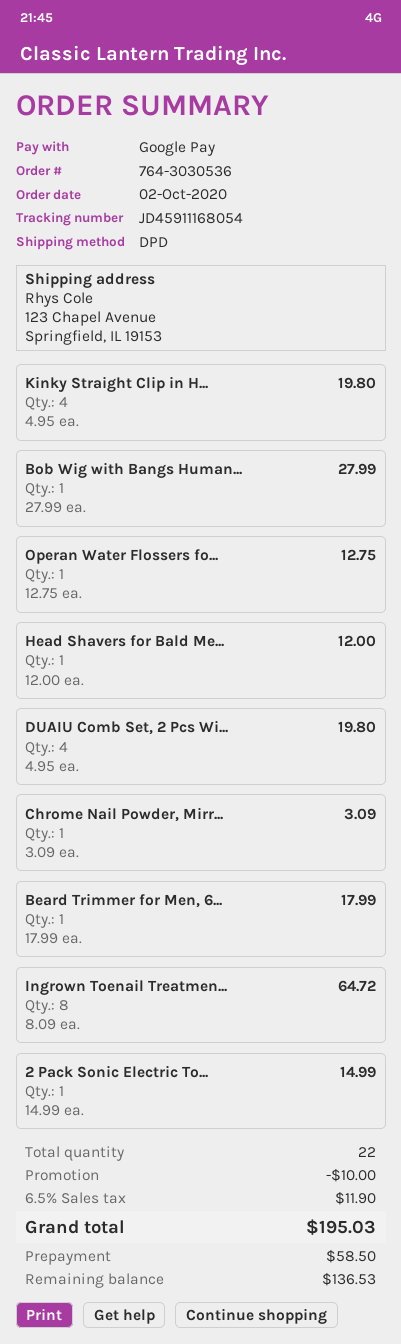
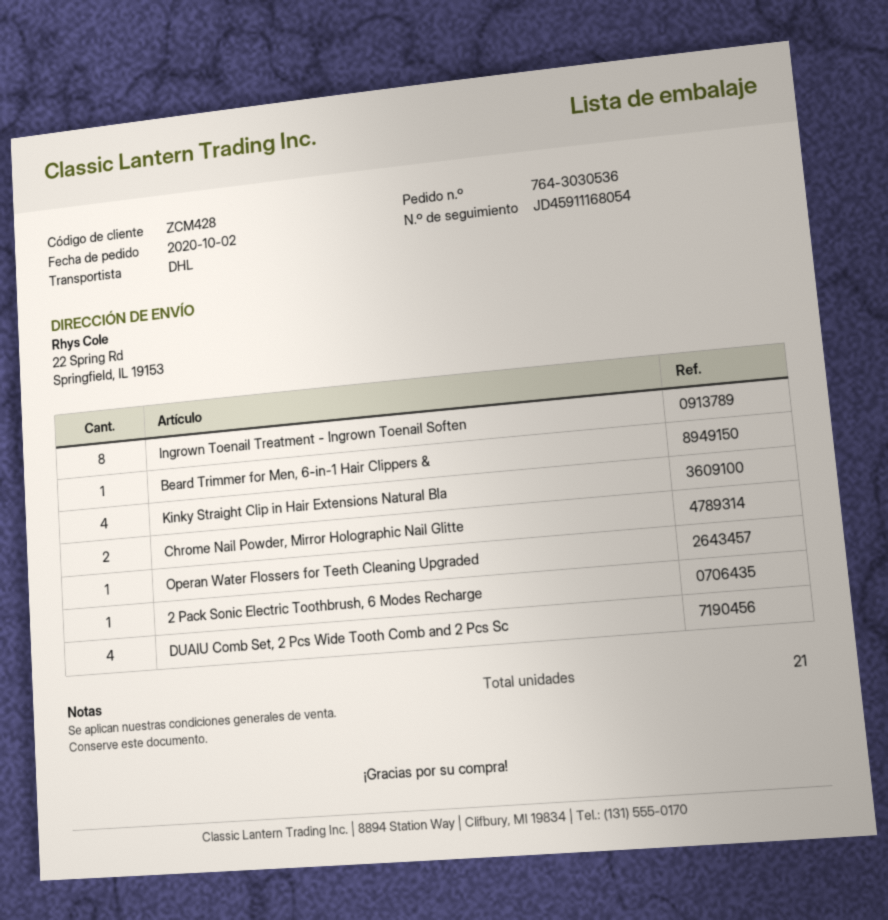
shipping method: DPD -> DHL
ship to: 123 Chapel Avenue, Springfield, IL 19153 -> 22 Spring Rd, Springfield, IL 19153
Bob Wig with Bangs Human...: 1 -> none
Head Shavers for Bald Me...: 1 -> none
Chrome Nail Powder, Mirr...: 1 -> 2
total quantity: 22 -> 21

